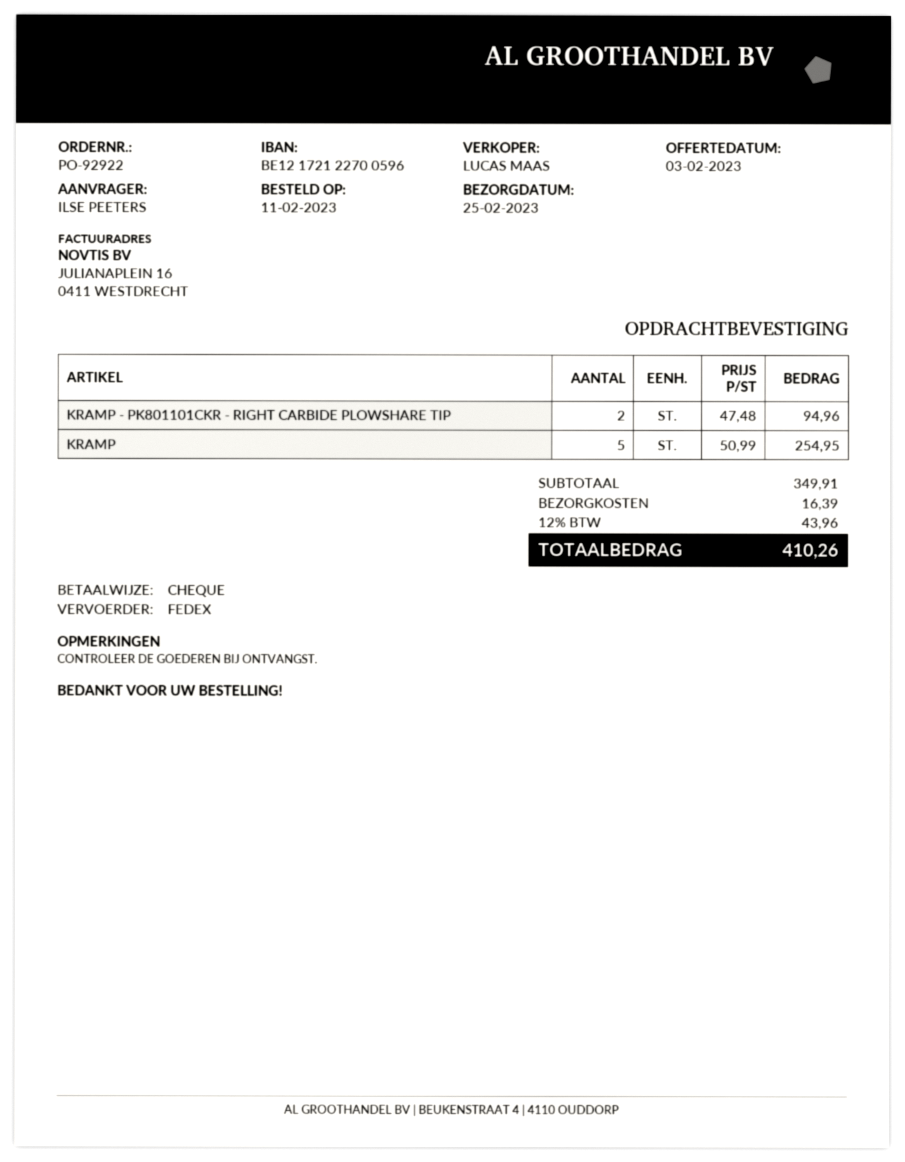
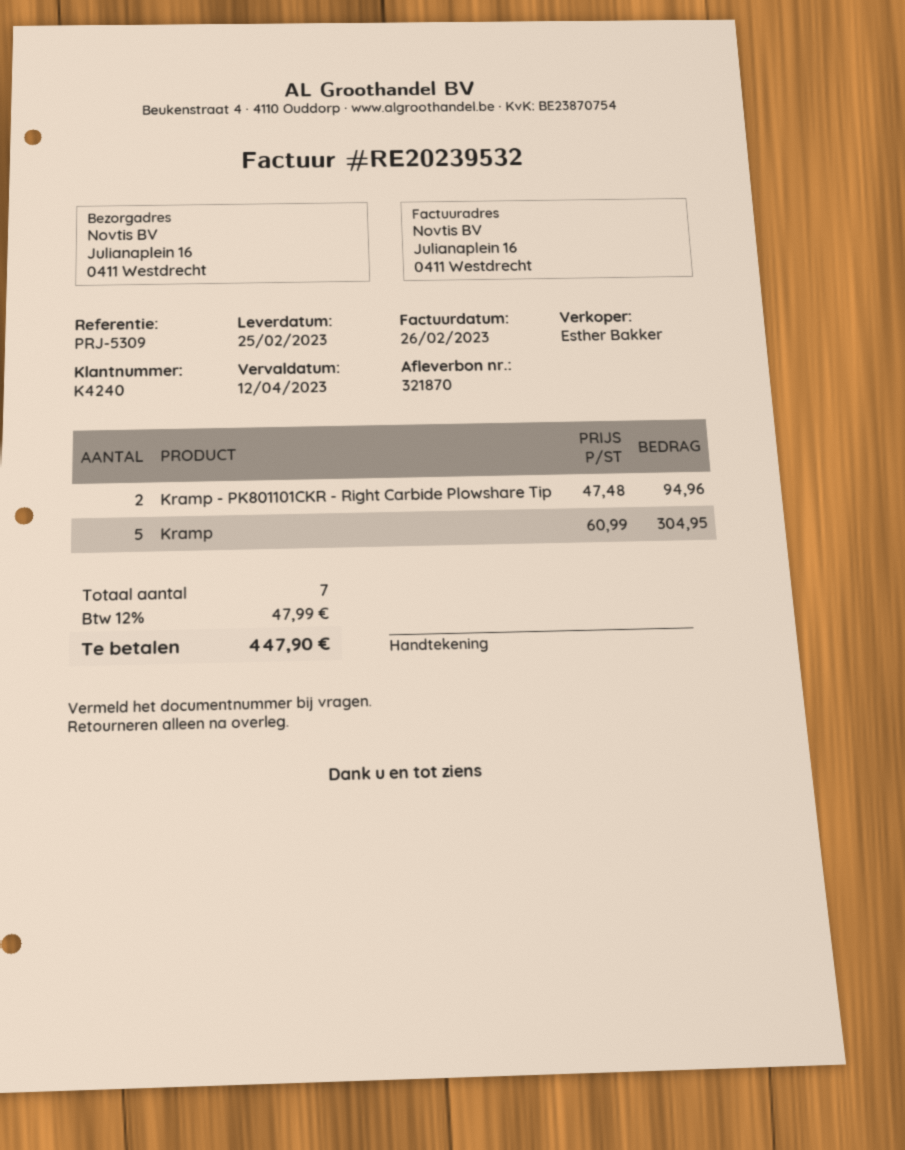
sales rep: LUCAS MAAS -> Esther Bakker
KRAMP: 5 x 50.99 = 254.95 -> 5 x 60.99 = 304.95
shipping: 16.39 -> none
tax: 12% = 43.96 -> 12% = 47.99
total: 410.26 -> 447.90

